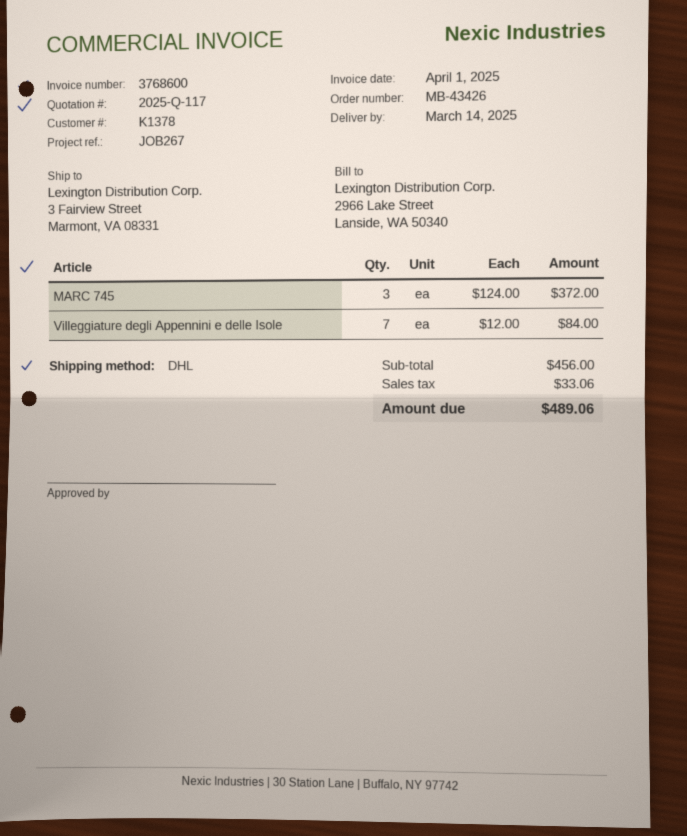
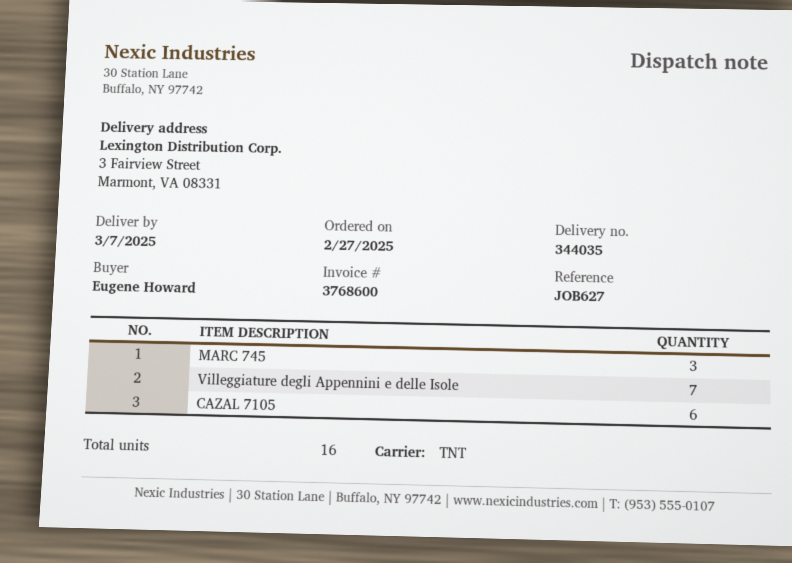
delivery date: 2025-03-14 -> 2025-03-07
reference: JOB267 -> JOB627
shipping method: DHL -> TNT
CAZAL 7105: none -> 6

